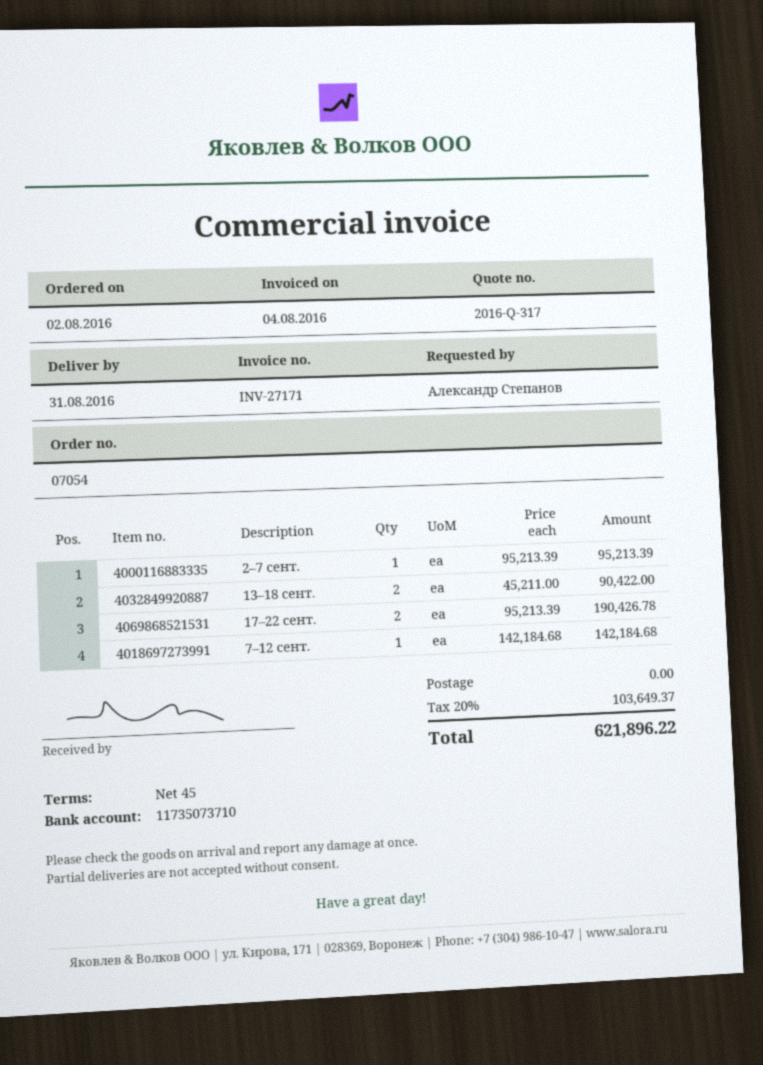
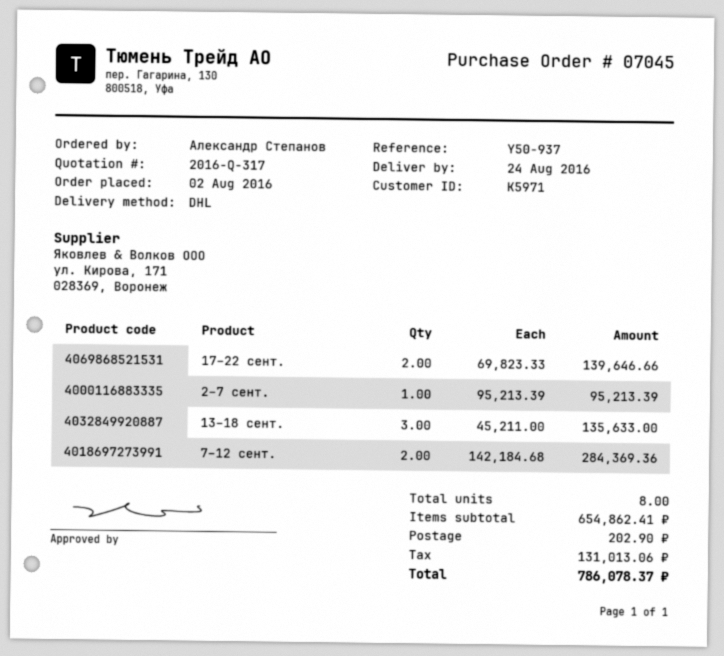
order number: 07054 -> 07045
delivery date: 2016-08-31 -> 2016-08-24
13–18 сент.: 2 x 45211.00 = 90422.00 -> 3 x 45211.00 = 135633.00
17–22 сент.: 2 x 95213.39 = 190426.78 -> 2 x 69823.33 = 139646.66
7–12 сент.: 1 x 142184.68 = 142184.68 -> 2 x 142184.68 = 284369.36
shipping: 0.00 -> 202.90
tax: 103649.37 -> 131013.06
total: 621896.22 -> 786078.37

